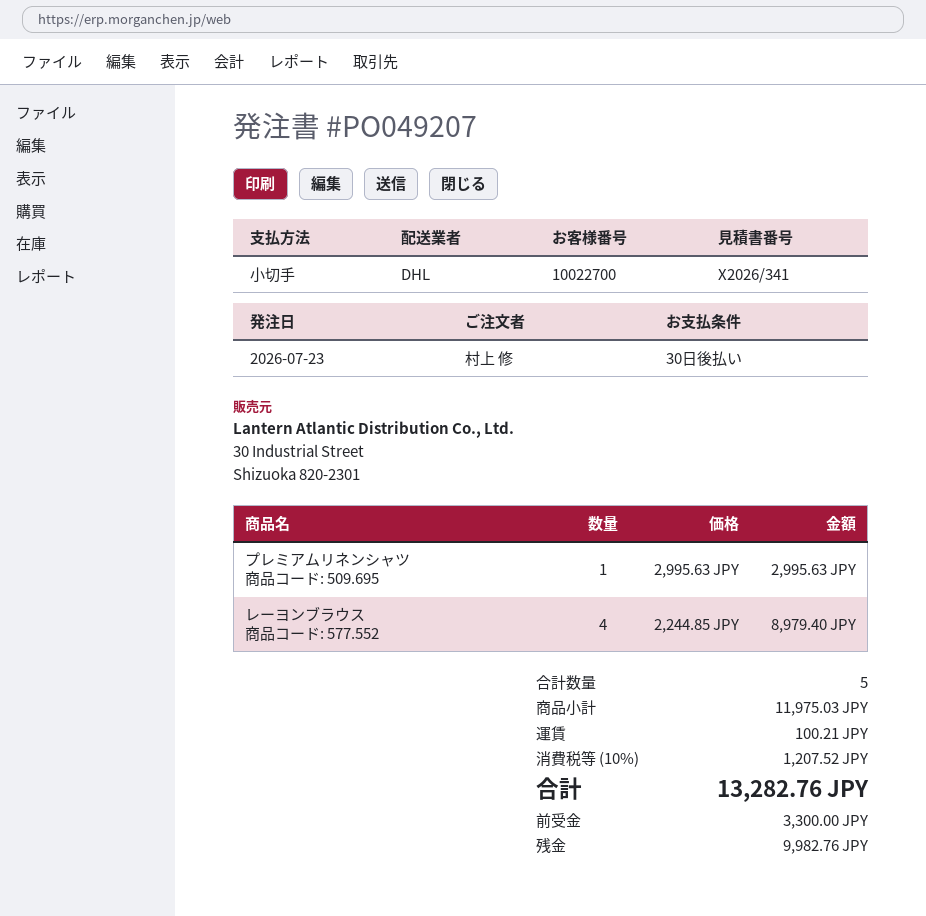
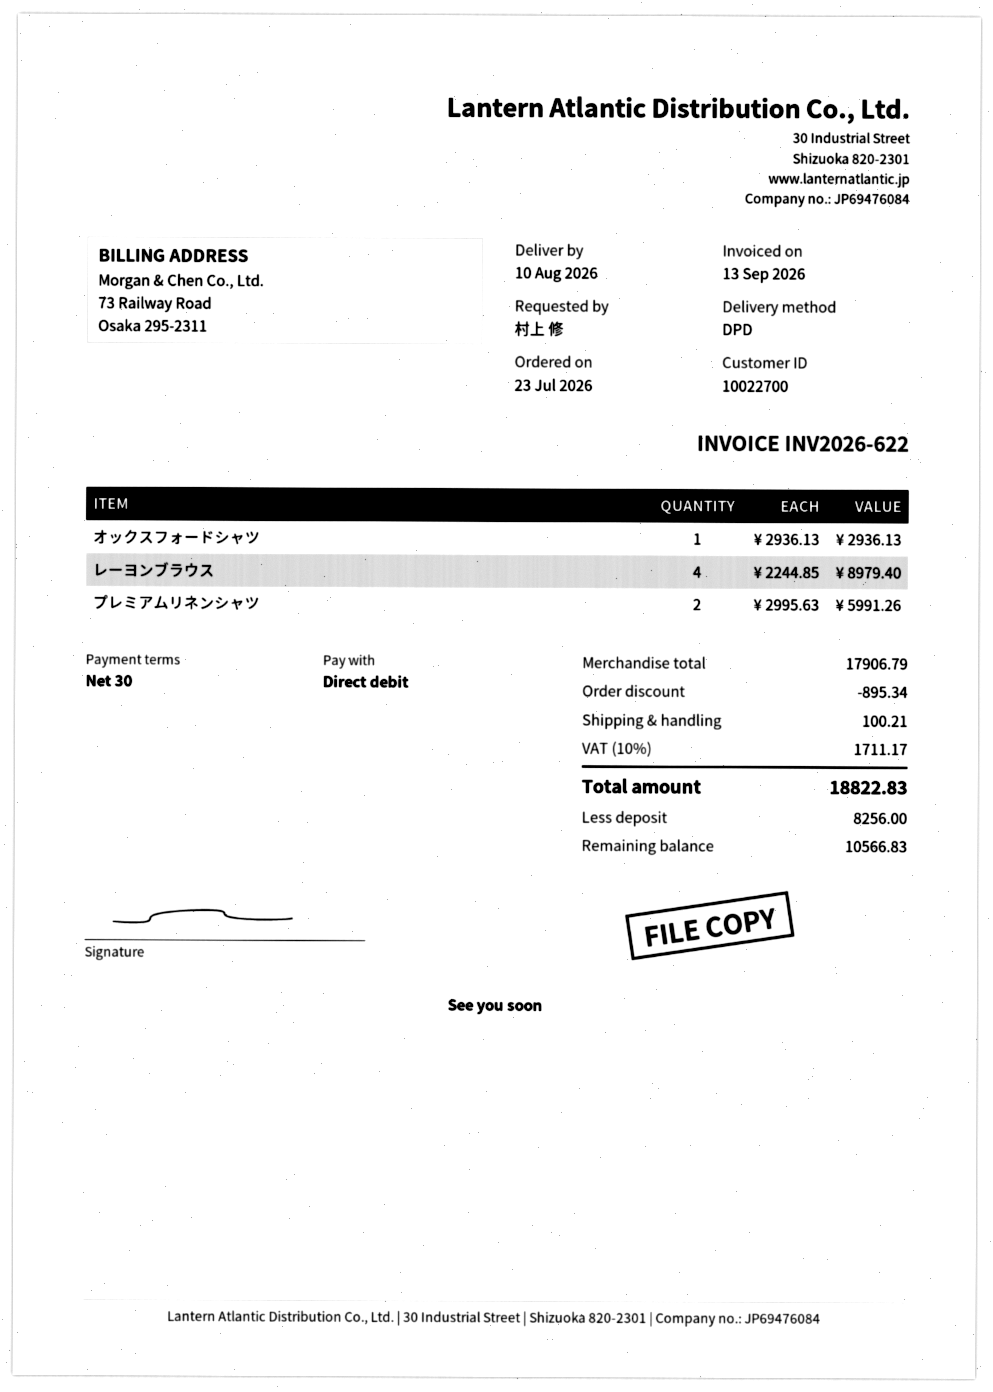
payment method: cheque -> direct debit
shipping method: DHL -> DPD
プレミアムリネンシャツ: 1 x 2995.63 = 2995.63 -> 2 x 2995.63 = 5991.26
オックスフォードシャツ: none -> 1 x 2936.13 = 2936.13
subtotal: 11975.03 -> 17906.79
discount: none -> 895.34
tax: 10% = 1207.52 -> 10% = 1711.17
total: 13282.76 -> 18822.83
deposit: 3300.00 -> 8256.00
balance: 9982.76 -> 10566.83

